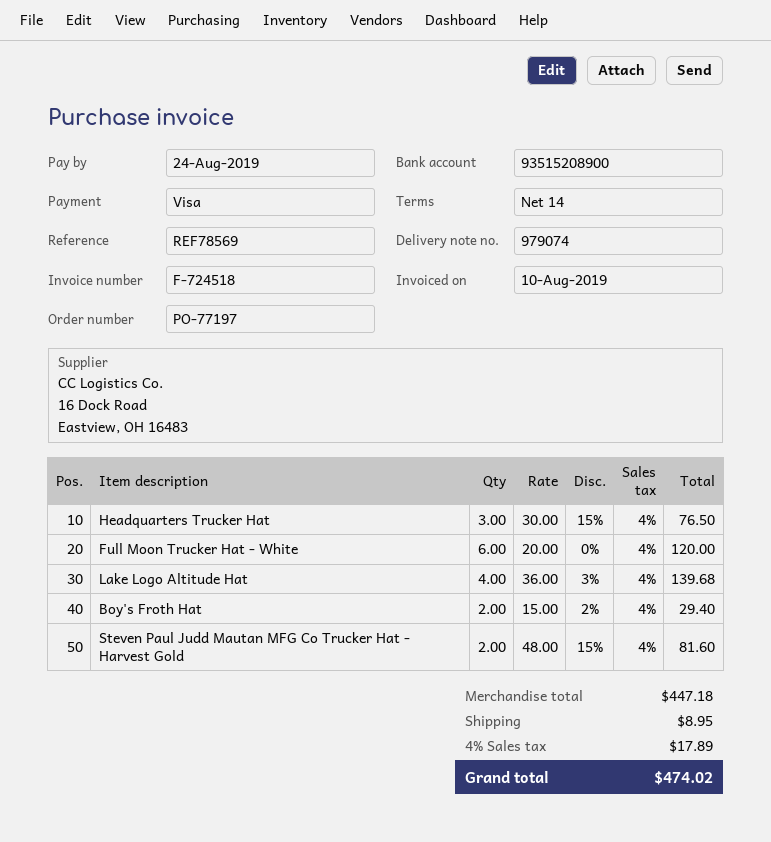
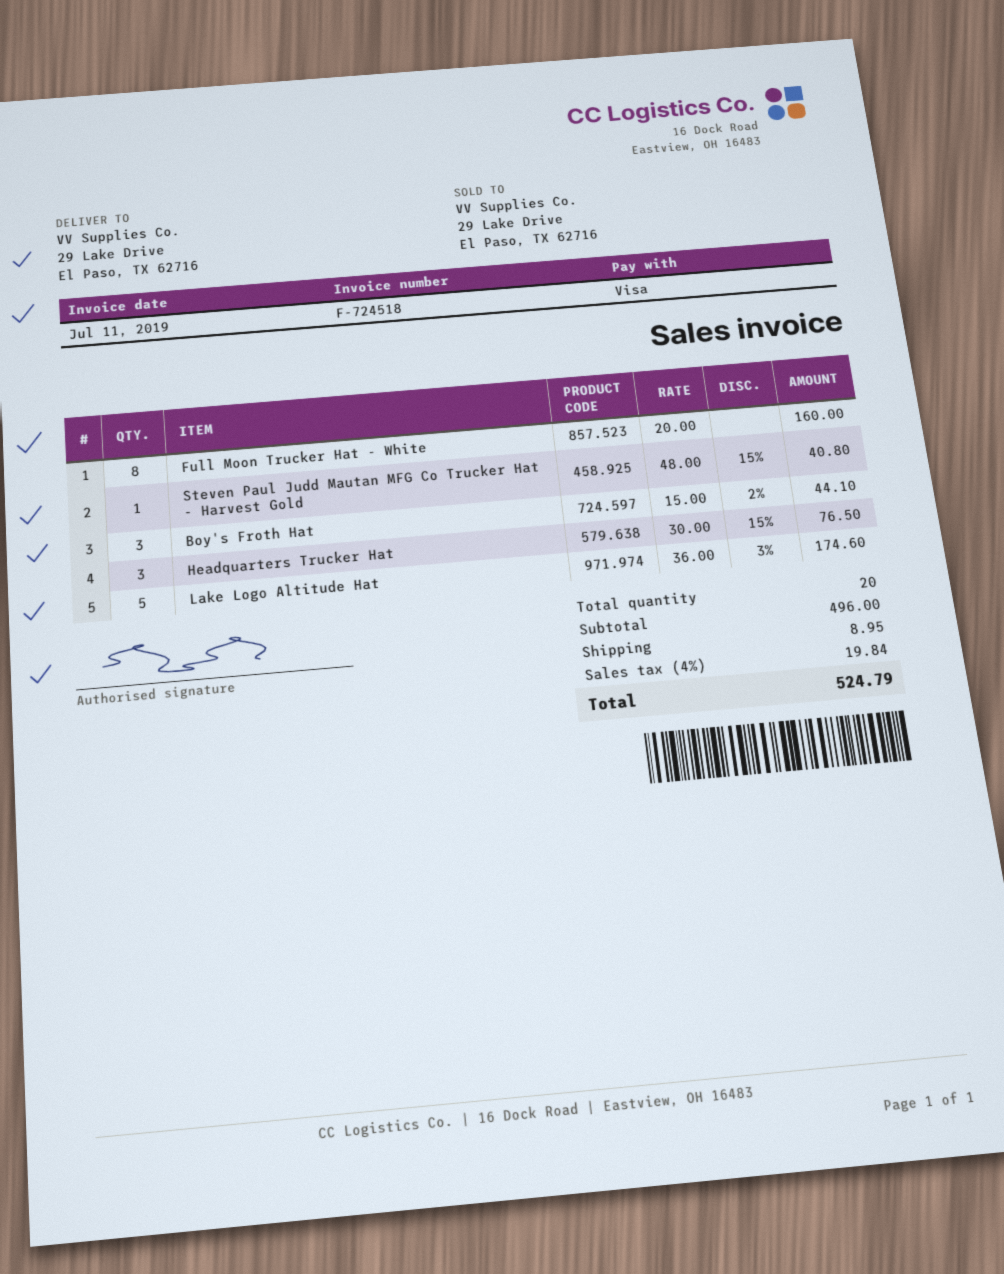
invoice date: 2019-08-10 -> 2019-07-11
Full Moon Trucker Hat - White: 6 x 20.00 = 120.00 -> 8 x 20.00 = 160.00
Lake Logo Altitude Hat: 4 x 36.00 - 3% = 139.68 -> 5 x 36.00 - 3% = 174.60
Boy's Froth Hat: 2 x 15.00 - 2% = 29.40 -> 3 x 15.00 - 2% = 44.10
Steven Paul Judd Mautan MFG Co Trucker Hat - Harvest Gold: 2 x 48.00 - 15% = 81.60 -> 1 x 48.00 - 15% = 40.80
subtotal: 447.18 -> 496.00
tax: 4% = 17.89 -> 4% = 19.84
total: 474.02 -> 524.79

